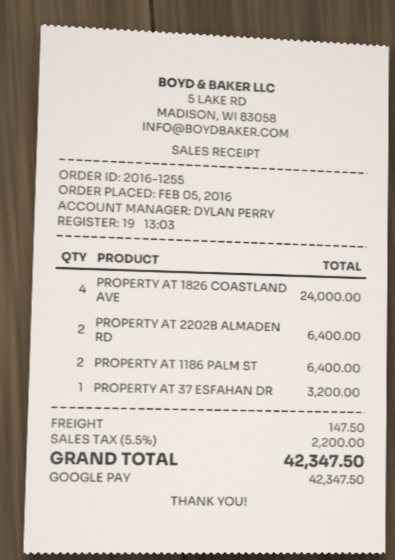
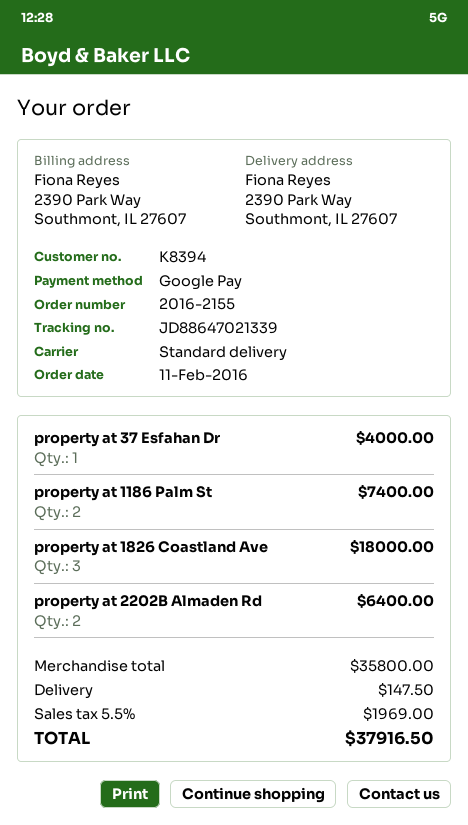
order number: 2016-1255 -> 2016-2155
order date: 2016-02-05 -> 2016-02-11
PROPERTY AT 1826 COASTLAND AVE: 4 for 24000.00 -> 3 for 18000.00
PROPERTY AT 1186 PALM ST: 2 for 6400.00 -> 2 for 7400.00
PROPERTY AT 37 ESFAHAN DR: 1 for 3200.00 -> 1 for 4000.00
tax: 5.5% = 2200.00 -> 5.5% = 1969.00
total: 42347.50 -> 37916.50

